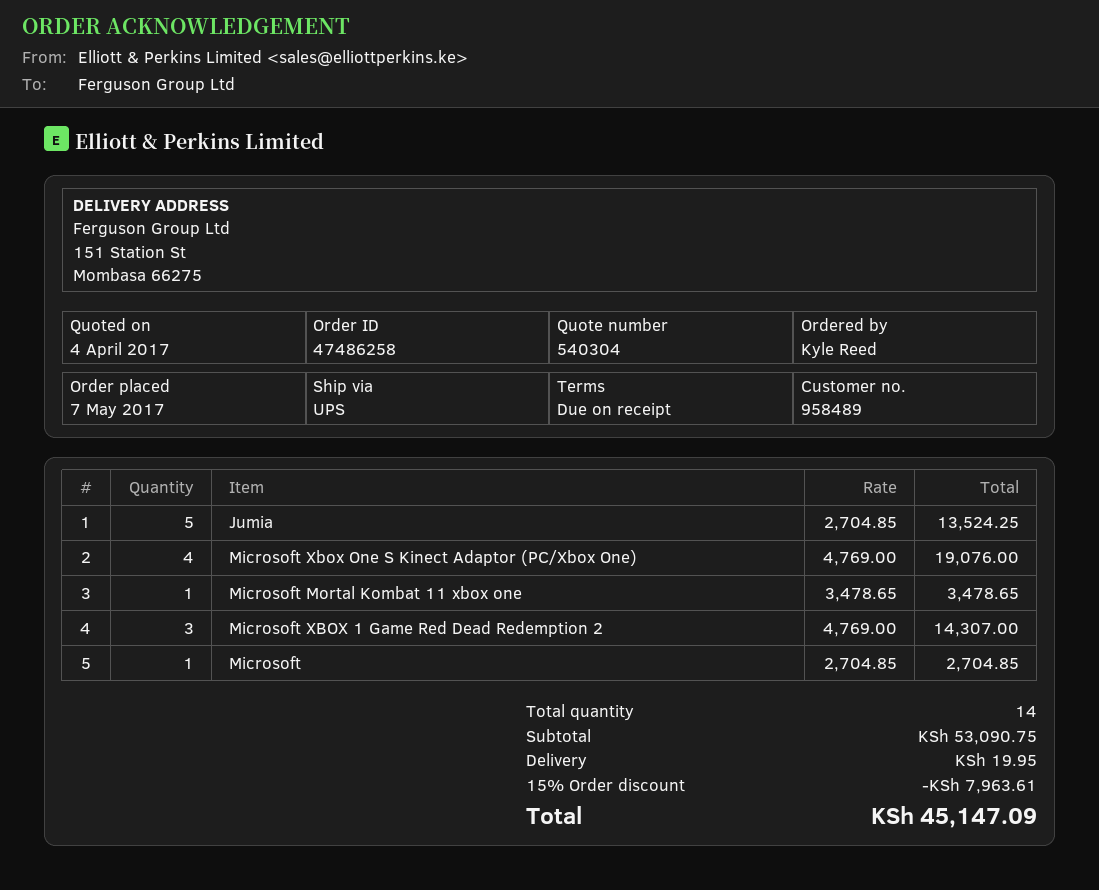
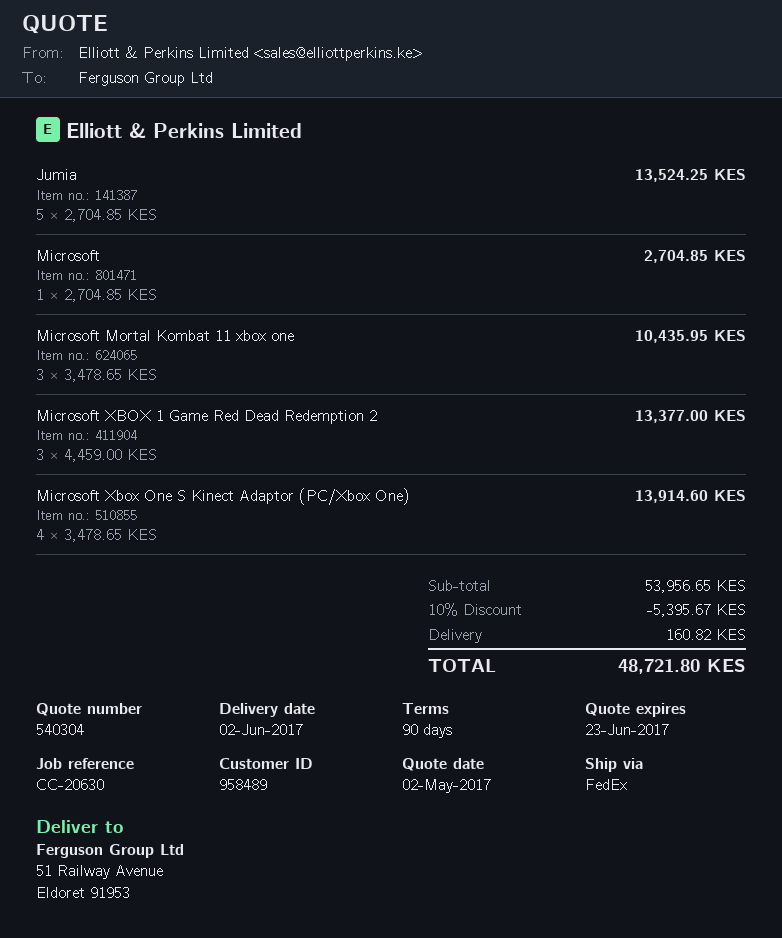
quote date: 2017-04-04 -> 2017-05-02
payment terms: on receipt -> 90 days
shipping method: UPS -> FedEx
ship to: 151 Station St, Mombasa 66275 -> 51 Railway Avenue, Eldoret 91953
Microsoft Xbox One S Kinect Adaptor (PC/Xbox One): 4 x 4769.00 = 19076.00 -> 4 x 3478.65 = 13914.60
Microsoft Mortal Kombat 11 xbox one: 1 x 3478.65 = 3478.65 -> 3 x 3478.65 = 10435.95
Microsoft XBOX 1 Game Red Dead Redemption 2: 3 x 4769.00 = 14307.00 -> 3 x 4459.00 = 13377.00
subtotal: 53090.75 -> 53956.65
discount: 15% = 7963.61 -> 10% = 5395.67
shipping: 19.95 -> 160.82
total: 45147.09 -> 48721.80

